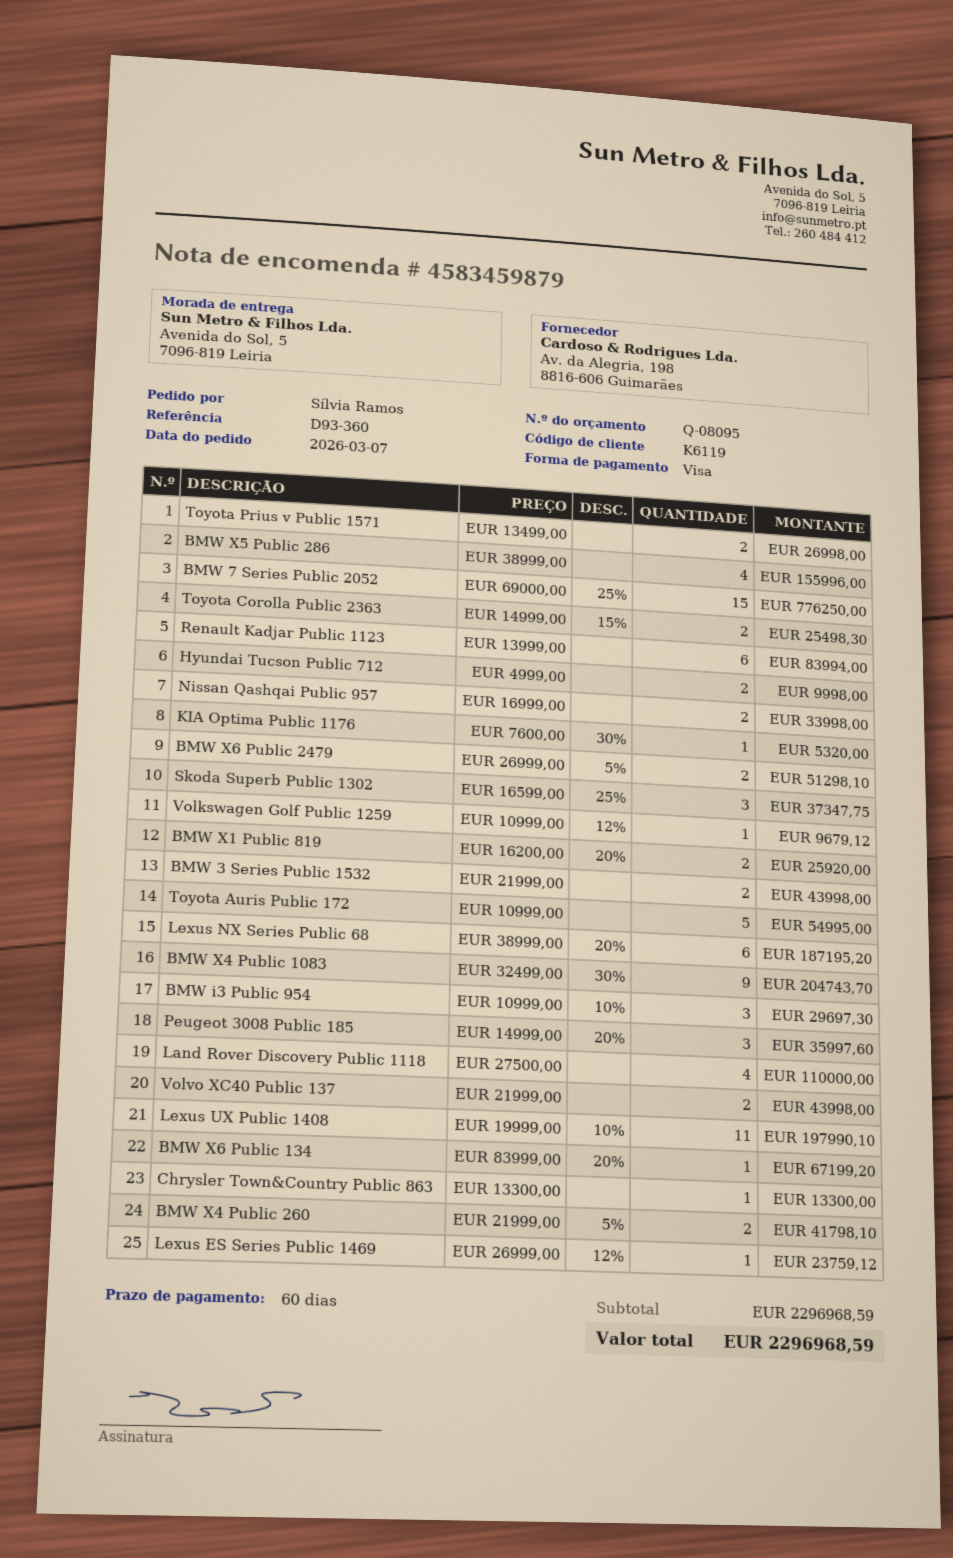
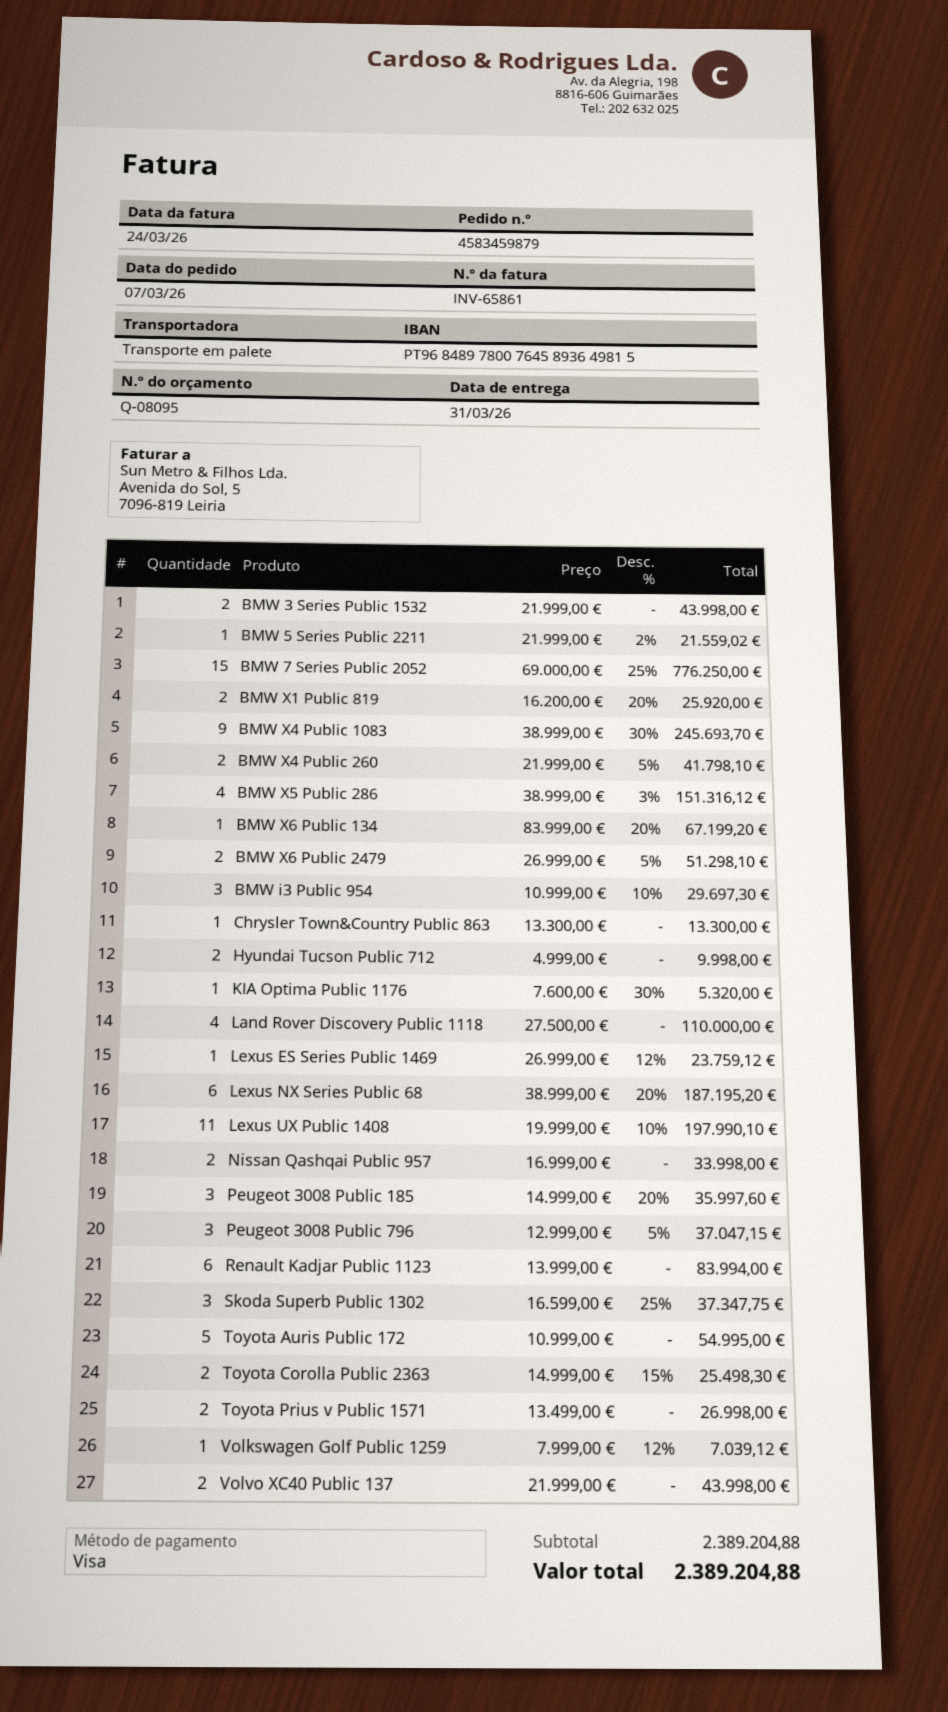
BMW X5 Public 286: 4 x 38999.00 = 155996.00 -> 4 x 38999.00 - 3% = 151316.12
Volkswagen Golf Public 1259: 1 x 10999.00 - 12% = 9679.12 -> 1 x 7999.00 - 12% = 7039.12
BMW X4 Public 1083: 9 x 32499.00 - 30% = 204743.70 -> 9 x 38999.00 - 30% = 245693.70
BMW 5 Series Public 2211: none -> 1 x 21999.00 - 2% = 21559.02
Peugeot 3008 Public 796: none -> 3 x 12999.00 - 5% = 37047.15
subtotal: 2296968.59 -> 2389204.88
total: 2296968.59 -> 2389204.88

